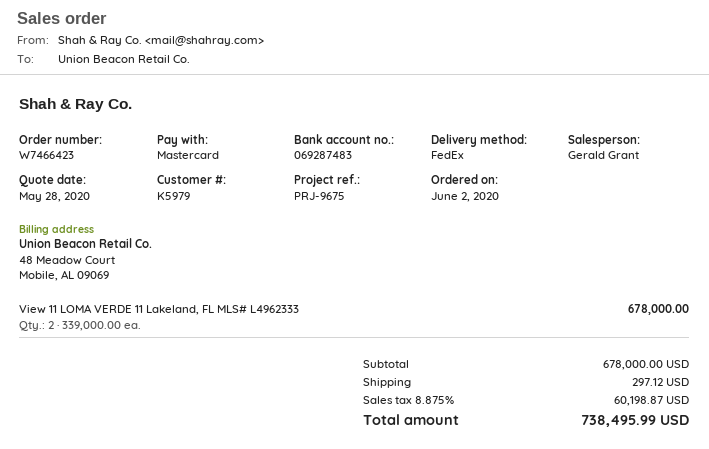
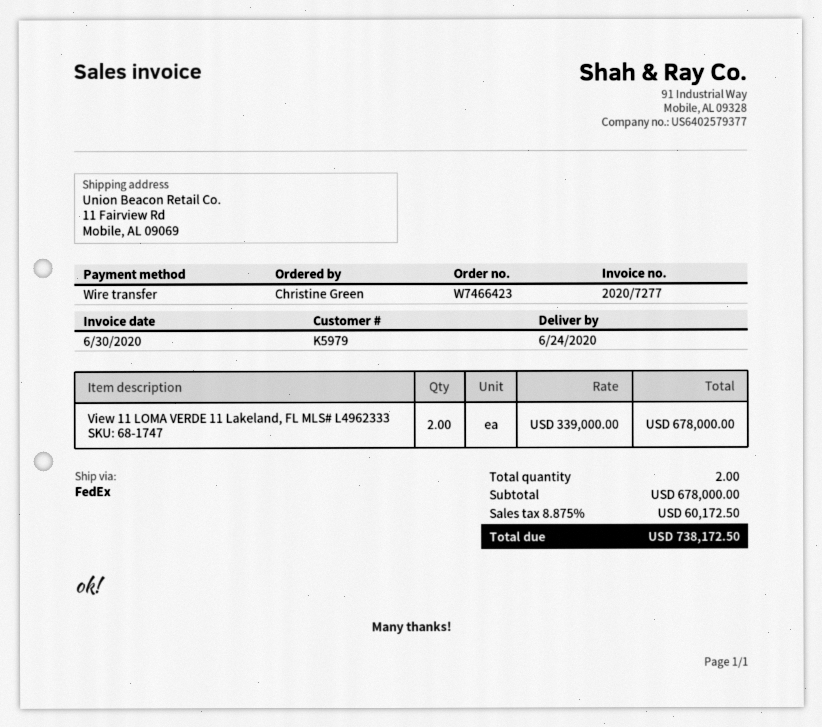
payment method: Mastercard -> bank transfer
shipping: 297.12 -> none
tax: 8.875% = 60198.87 -> 8.875% = 60172.50
total: 738495.99 -> 738172.50

